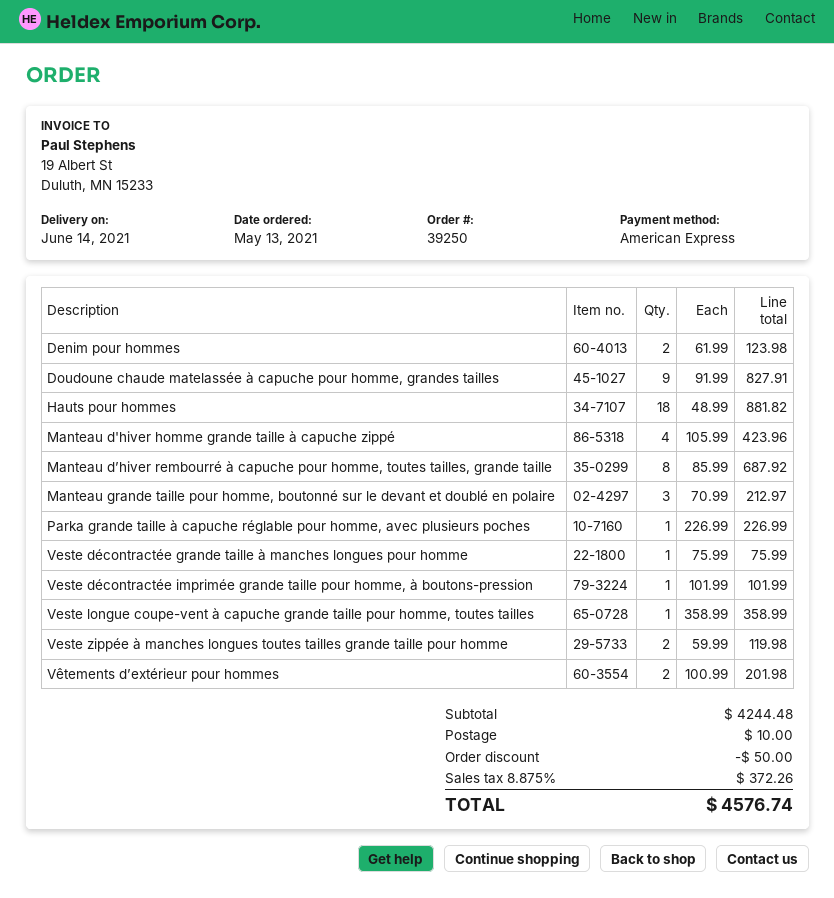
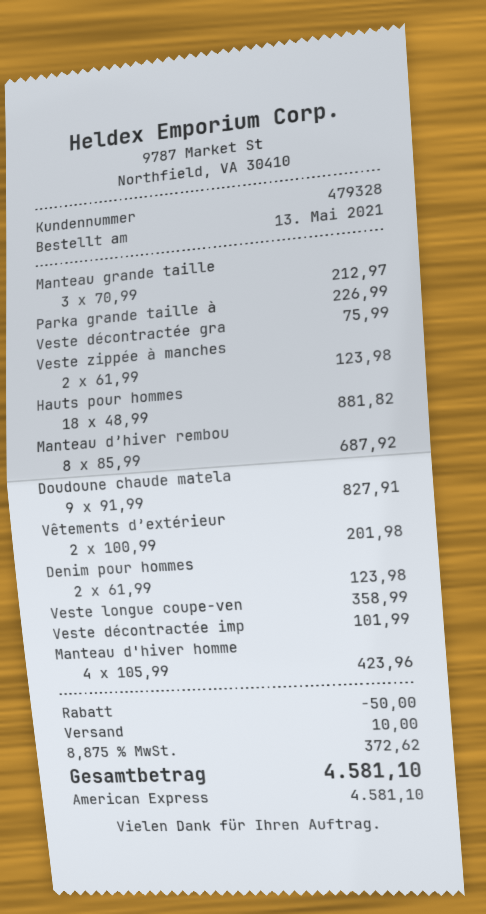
Veste zippée à manches longues toutes tailles grande taille pour homme: 2 x 59.99 = 119.98 -> 2 x 61.99 = 123.98
tax: 8.875% = 372.26 -> 8.875% = 372.62
total: 4576.74 -> 4581.10

